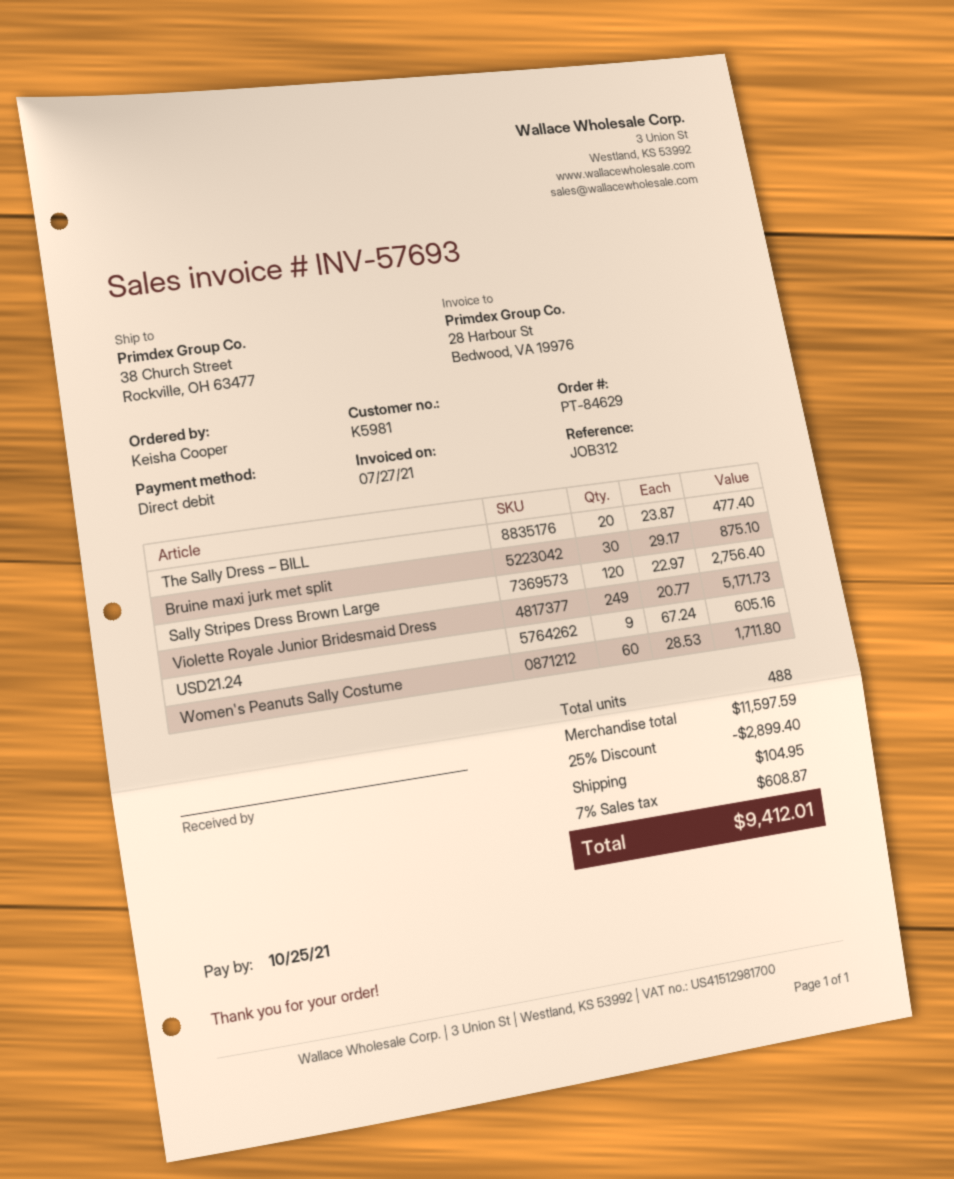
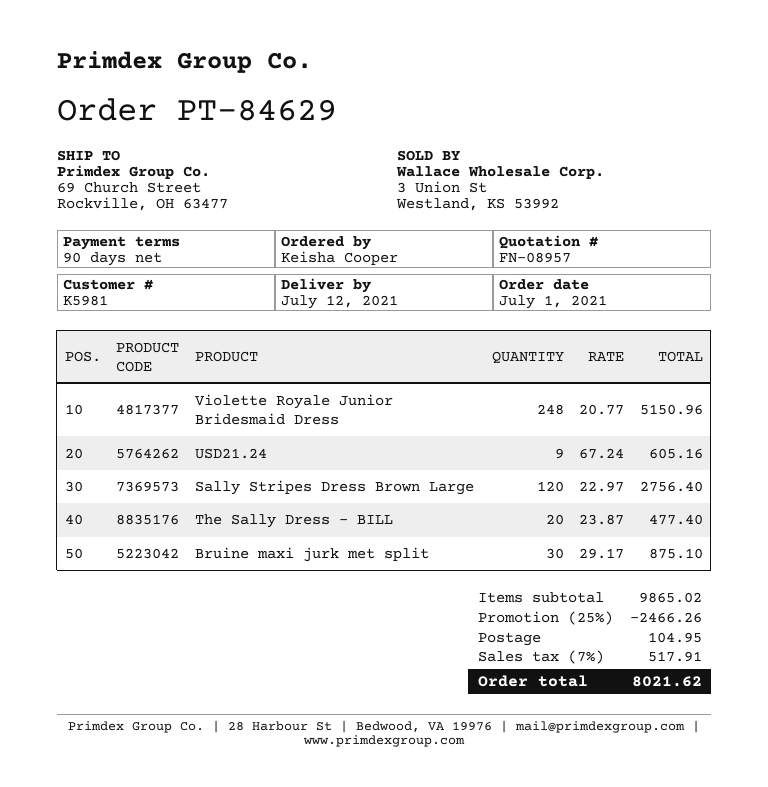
ship to: 38 Church Street, Rockville, OH 63477 -> 69 Church Street, Rockville, OH 63477
Violette Royale Junior Bridesmaid Dress: 249 x 20.77 = 5171.73 -> 248 x 20.77 = 5150.96
Women's Peanuts Sally Costume: 60 x 28.53 = 1711.80 -> none
subtotal: 11597.59 -> 9865.02
discount: 25% = 2899.40 -> 25% = 2466.26
tax: 7% = 608.87 -> 7% = 517.91
total: 9412.01 -> 8021.62

